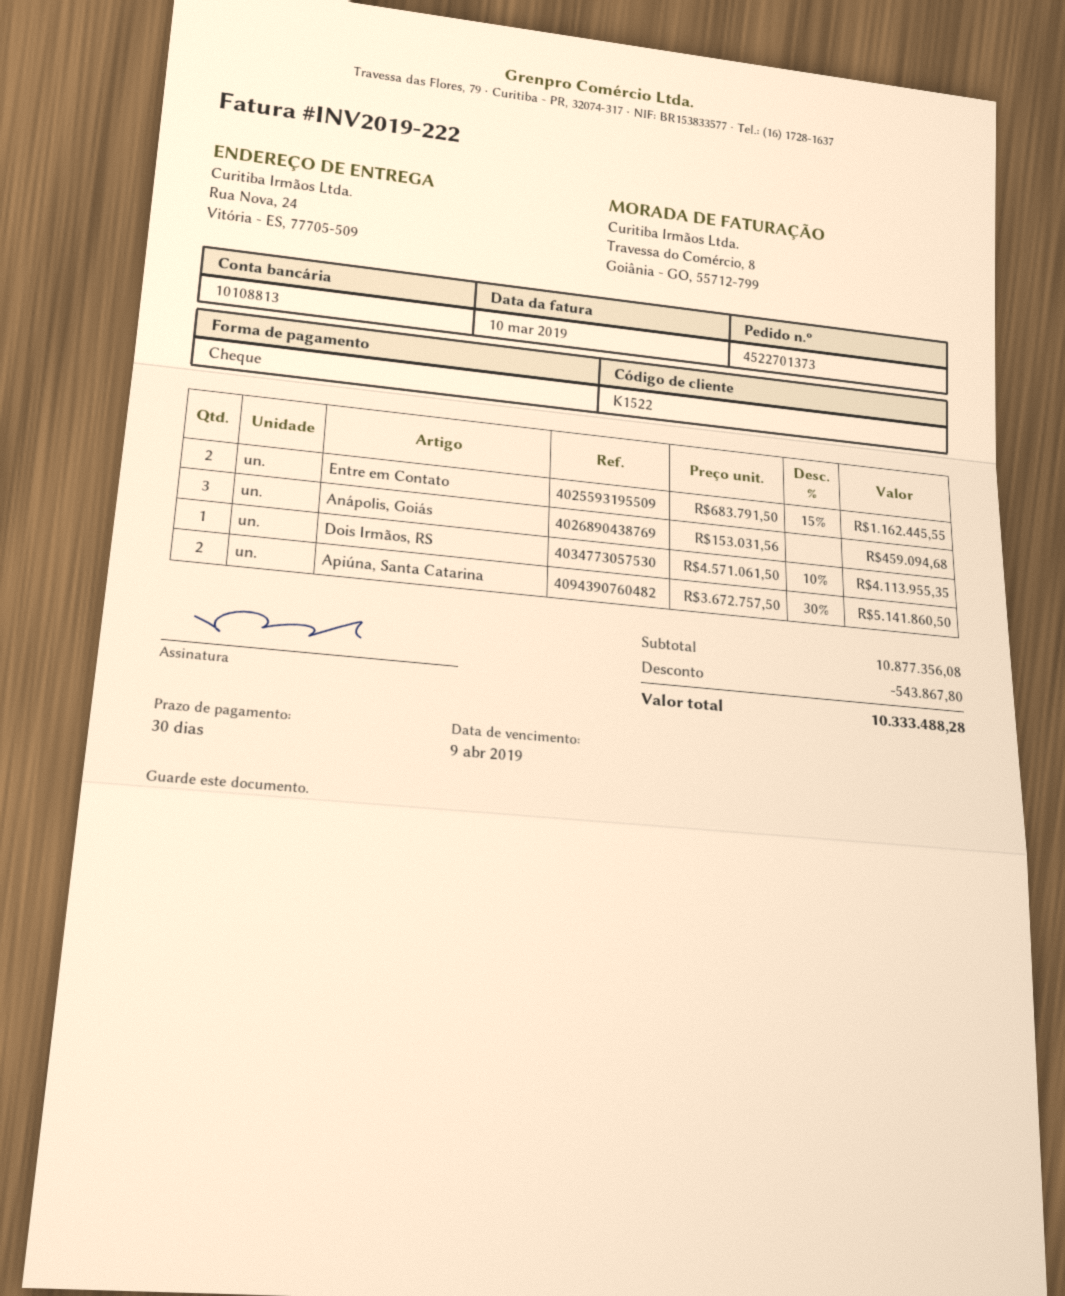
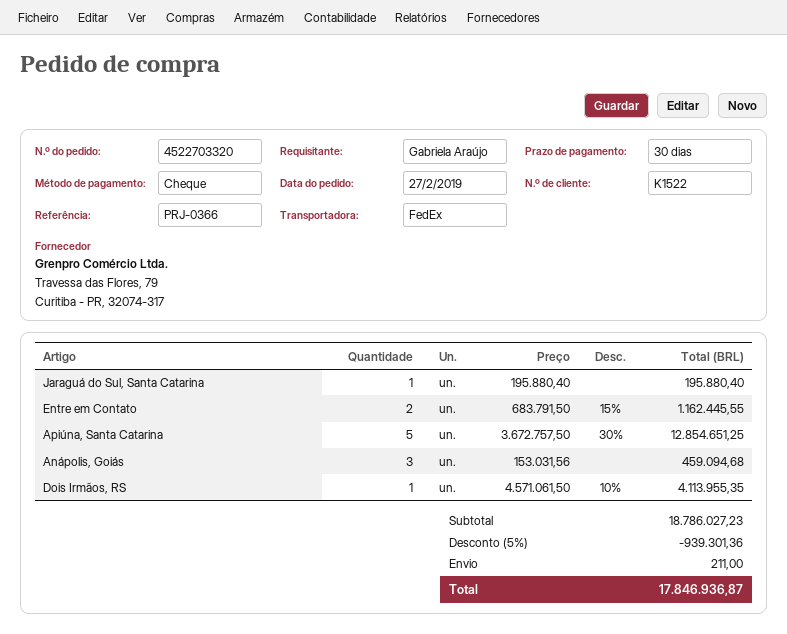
order number: 4522701373 -> 4522703320
Apiúna, Santa Catarina: 2 x 3672757.50 - 30% = 5141860.50 -> 5 x 3672757.50 - 30% = 12854651.25
Jaraguá do Sul, Santa Catarina: none -> 1 x 195880.40 = 195880.40
subtotal: 10877356.08 -> 18786027.23
discount: 543867.80 -> 939301.36
shipping: none -> 211.00
total: 10333488.28 -> 17846936.87

